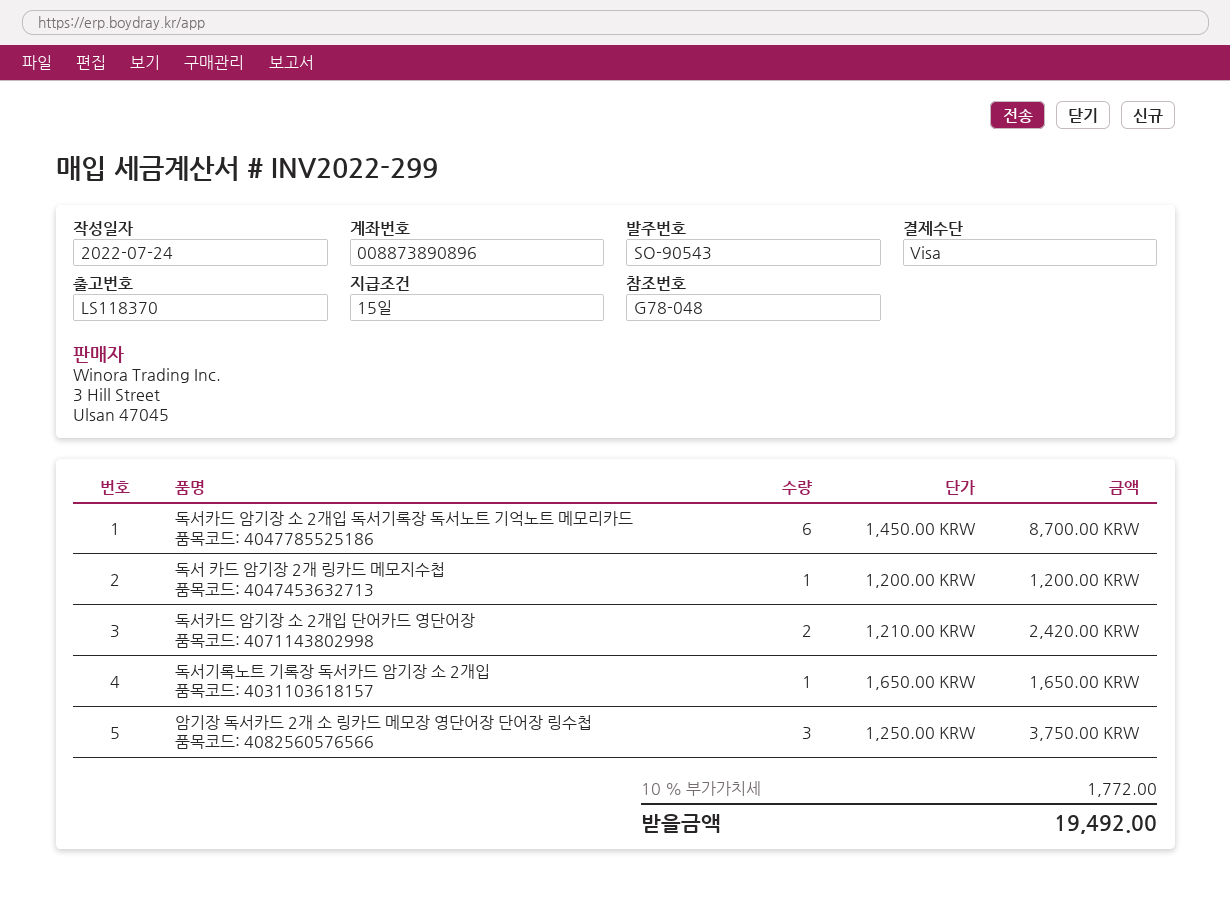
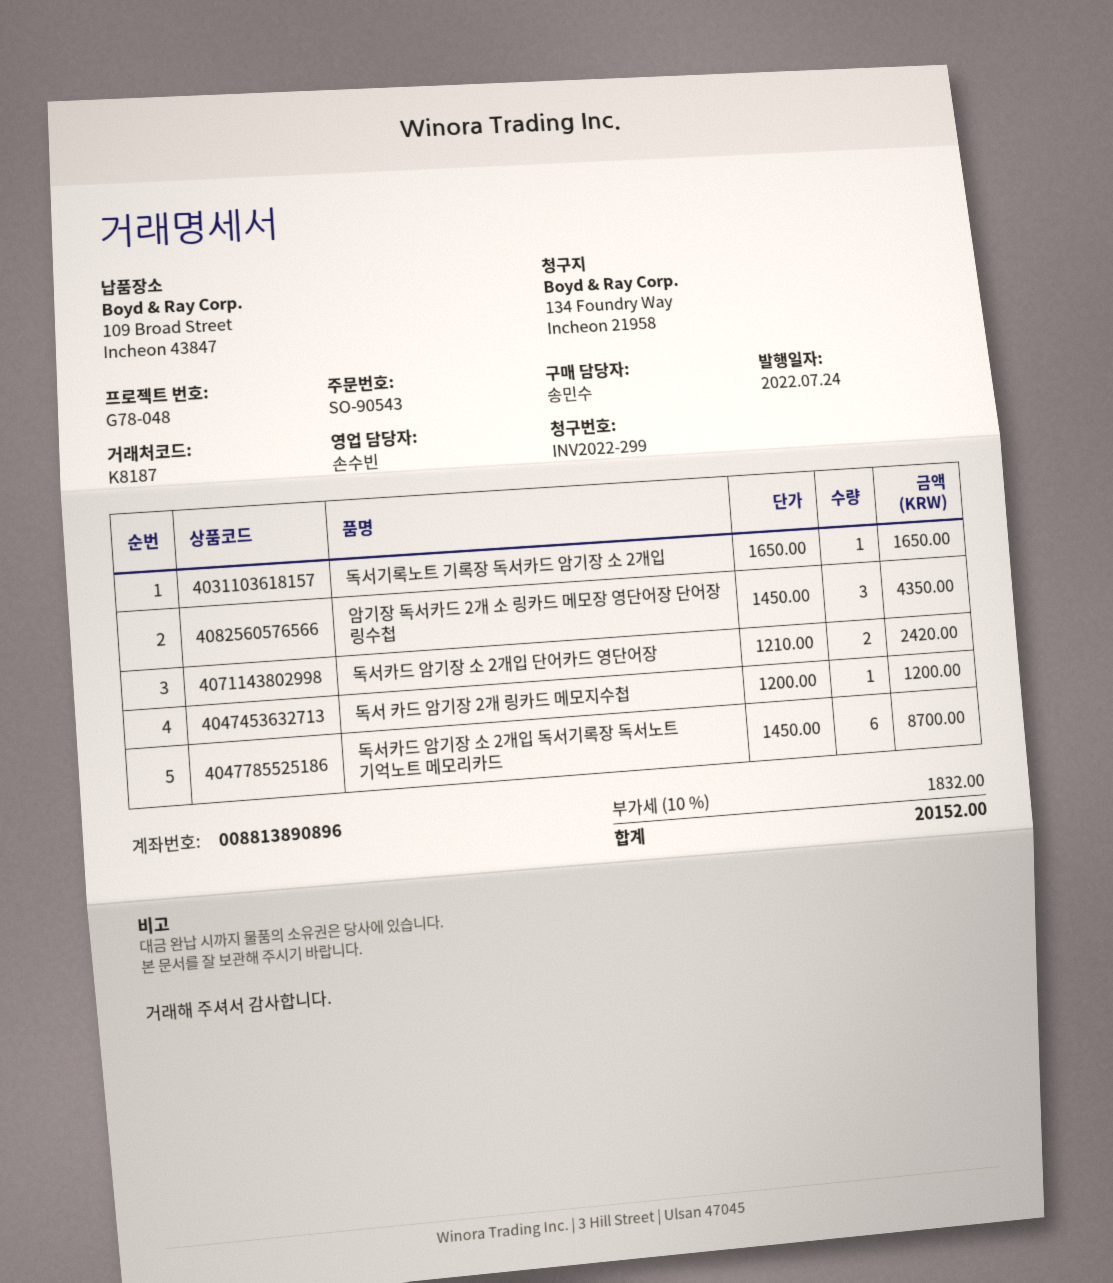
bank account: 008873890896 -> 008813890896
암기장 독서카드 2개 소 링카드 메모장 영단어장 단어장 링수첩: 3 x 1250.00 = 3750.00 -> 3 x 1450.00 = 4350.00
tax: 10% = 1772.00 -> 10% = 1832.00
total: 19492.00 -> 20152.00

